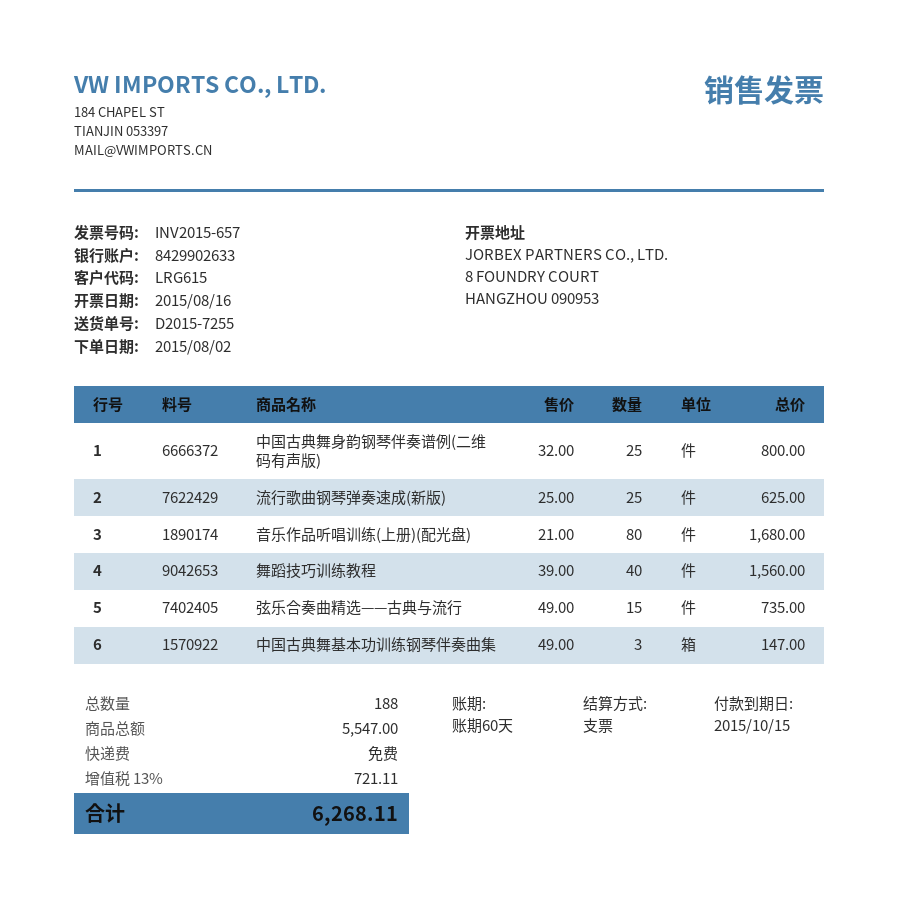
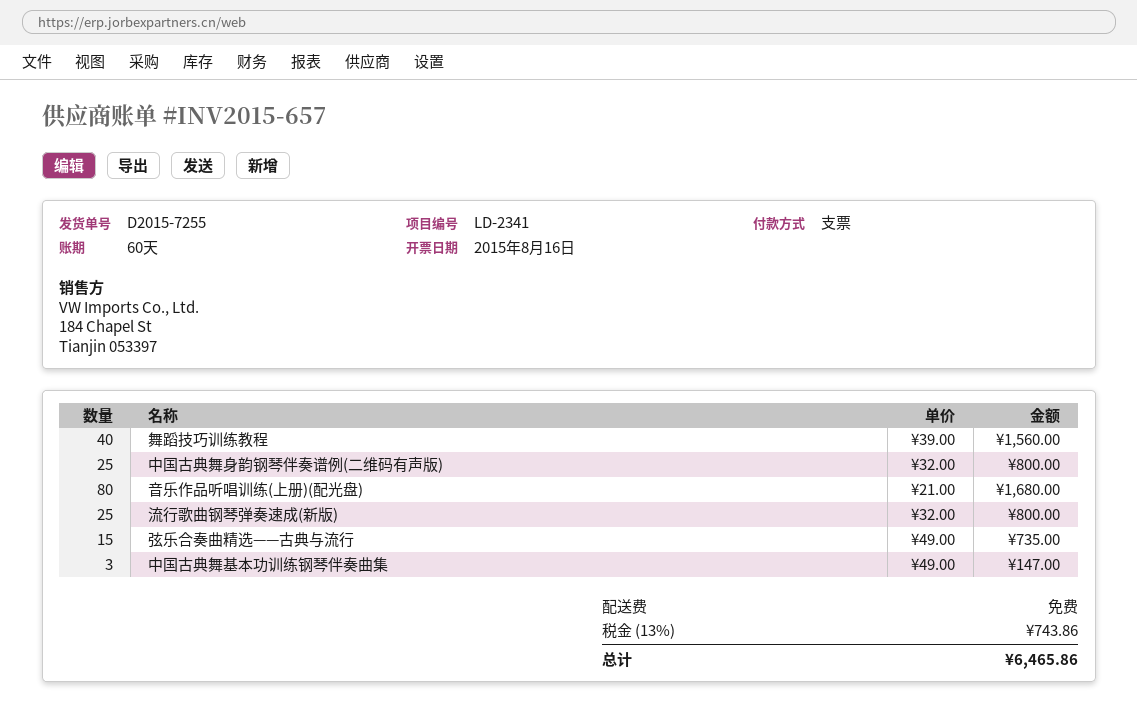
流行歌曲钢琴弹奏速成(新版): 25 x 25.00 = 625.00 -> 25 x 32.00 = 800.00
tax: 13% = 721.11 -> 13% = 743.86
total: 6268.11 -> 6465.86

